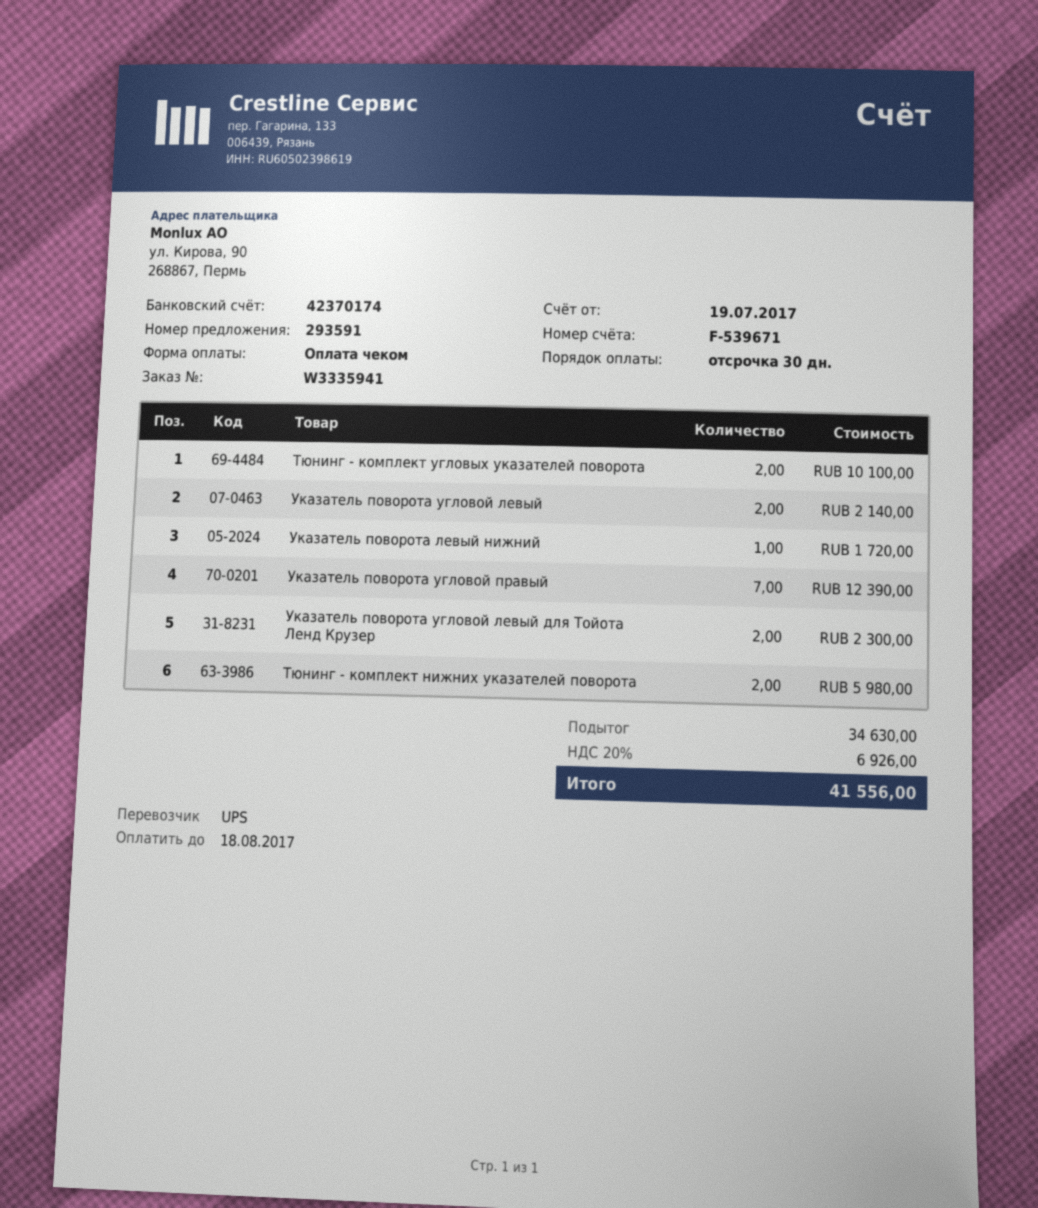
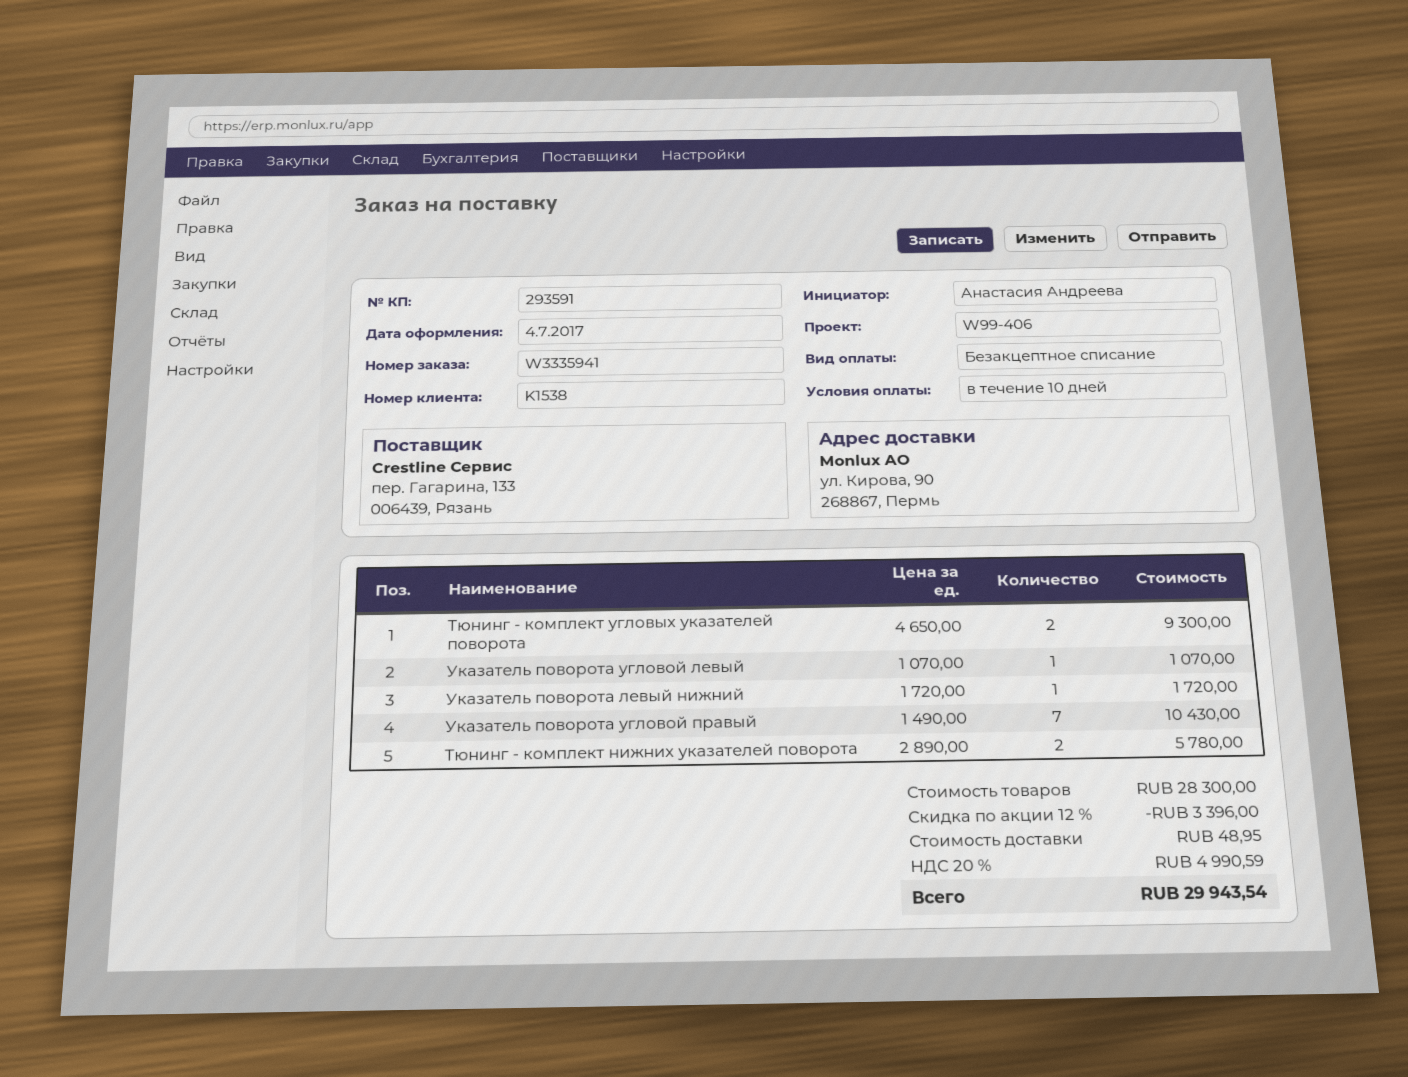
payment terms: 30 days -> 10 days
payment method: cheque -> direct debit
Тюнинг - комплект угловых указателей поворота: 2 for 10100.00 -> 2 for 9300.00
Указатель поворота угловой левый: 2 for 2140.00 -> 1 for 1070.00
Указатель поворота угловой правый: 7 for 12390.00 -> 7 for 10430.00
Указатель поворота угловой левый для Тойота Ленд Крузер: 2 for 2300.00 -> none
Тюнинг - комплект нижних указателей поворота: 2 for 5980.00 -> 2 for 5780.00
subtotal: 34630.00 -> 28300.00
discount: none -> 12% = 3396.00
shipping: none -> 48.95
tax: 20% = 6926.00 -> 20% = 4990.59
total: 41556.00 -> 29943.54

